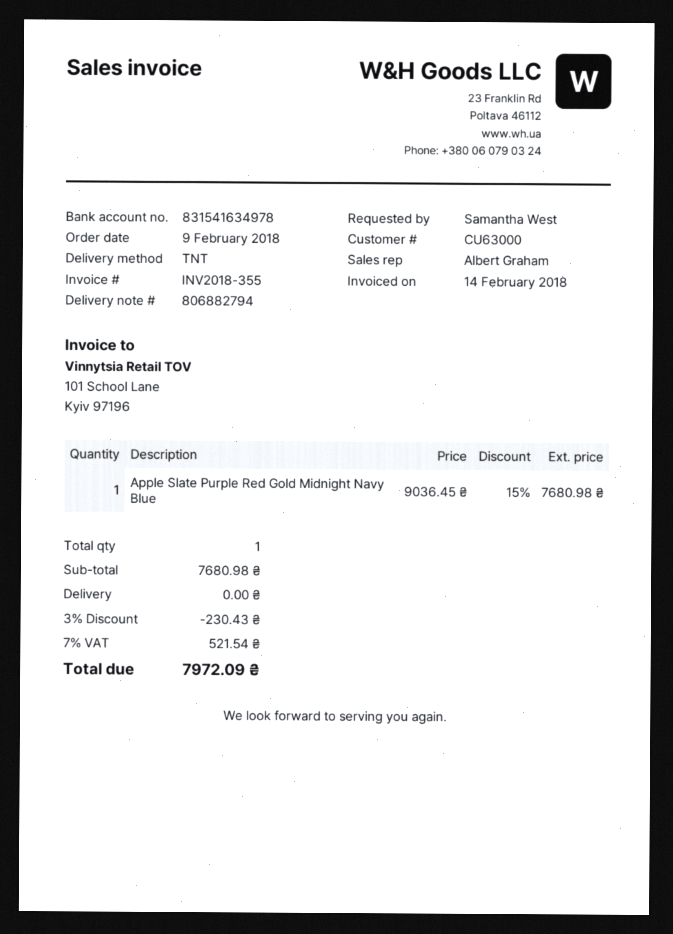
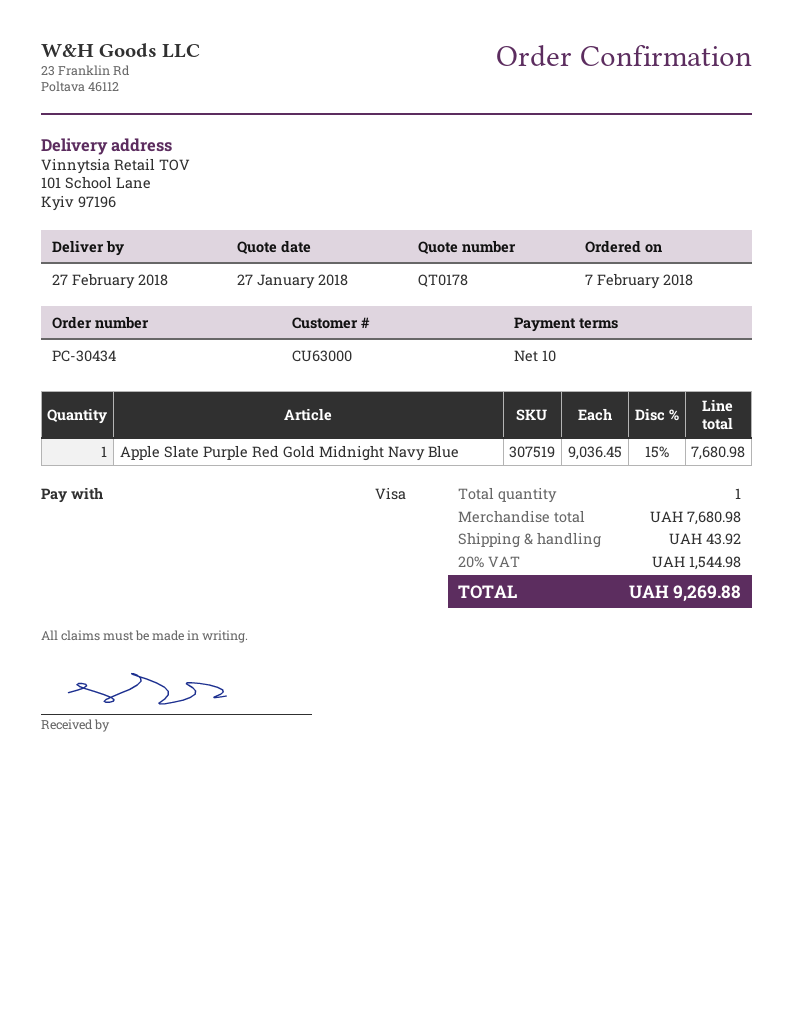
order date: 2018-02-09 -> 2018-02-07
discount: 3% = 230.43 -> none
shipping: 0.00 -> 43.92
tax: 7% = 521.54 -> 20% = 1544.98
total: 7972.09 -> 9269.88

